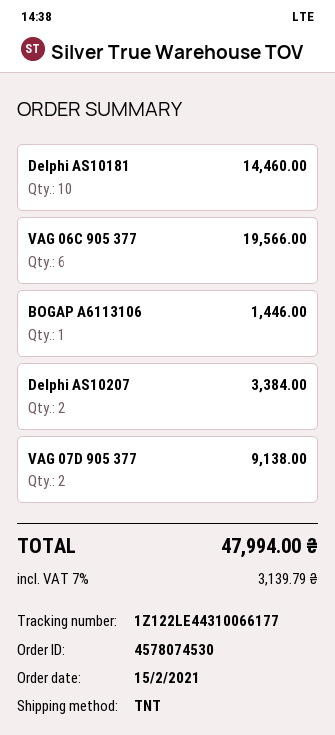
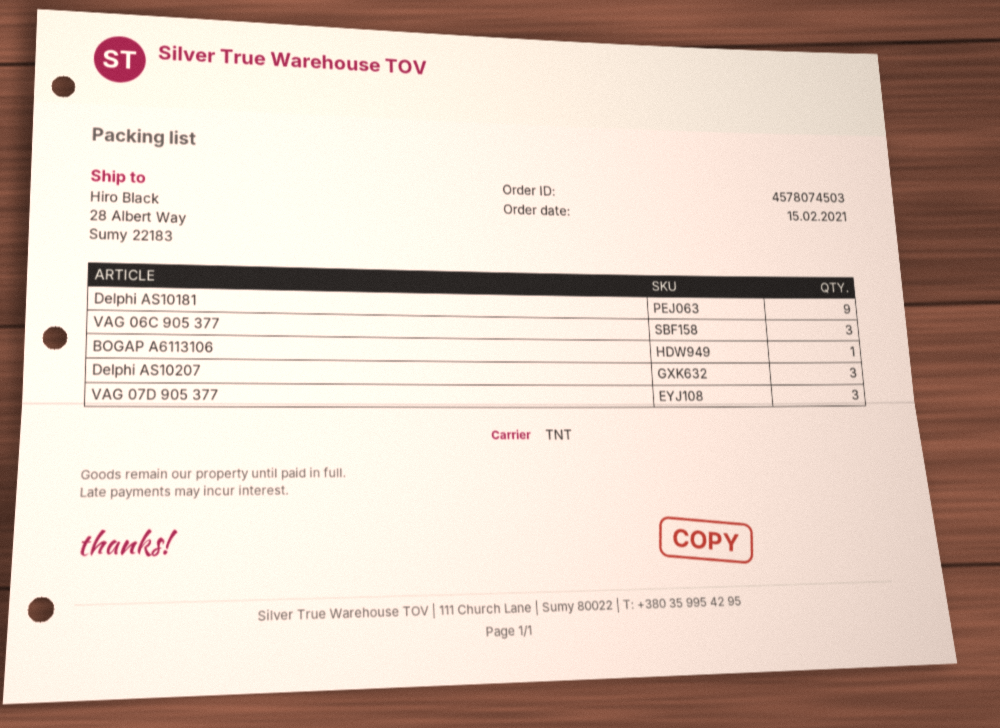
order number: 4578074530 -> 4578074503
Delphi AS10181: 10 -> 9
VAG 06C 905 377: 6 -> 3
Delphi AS10207: 2 -> 3
VAG 07D 905 377: 2 -> 3

